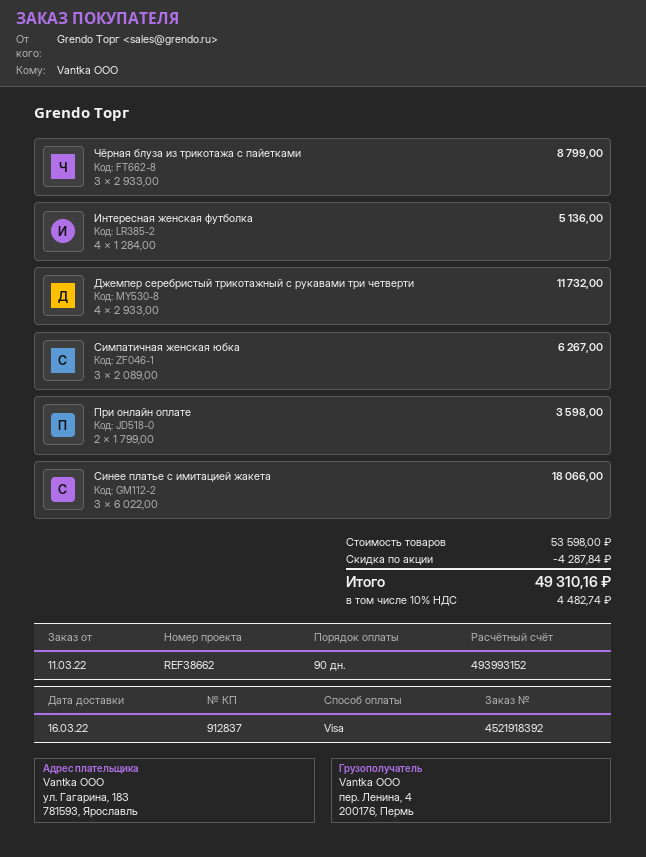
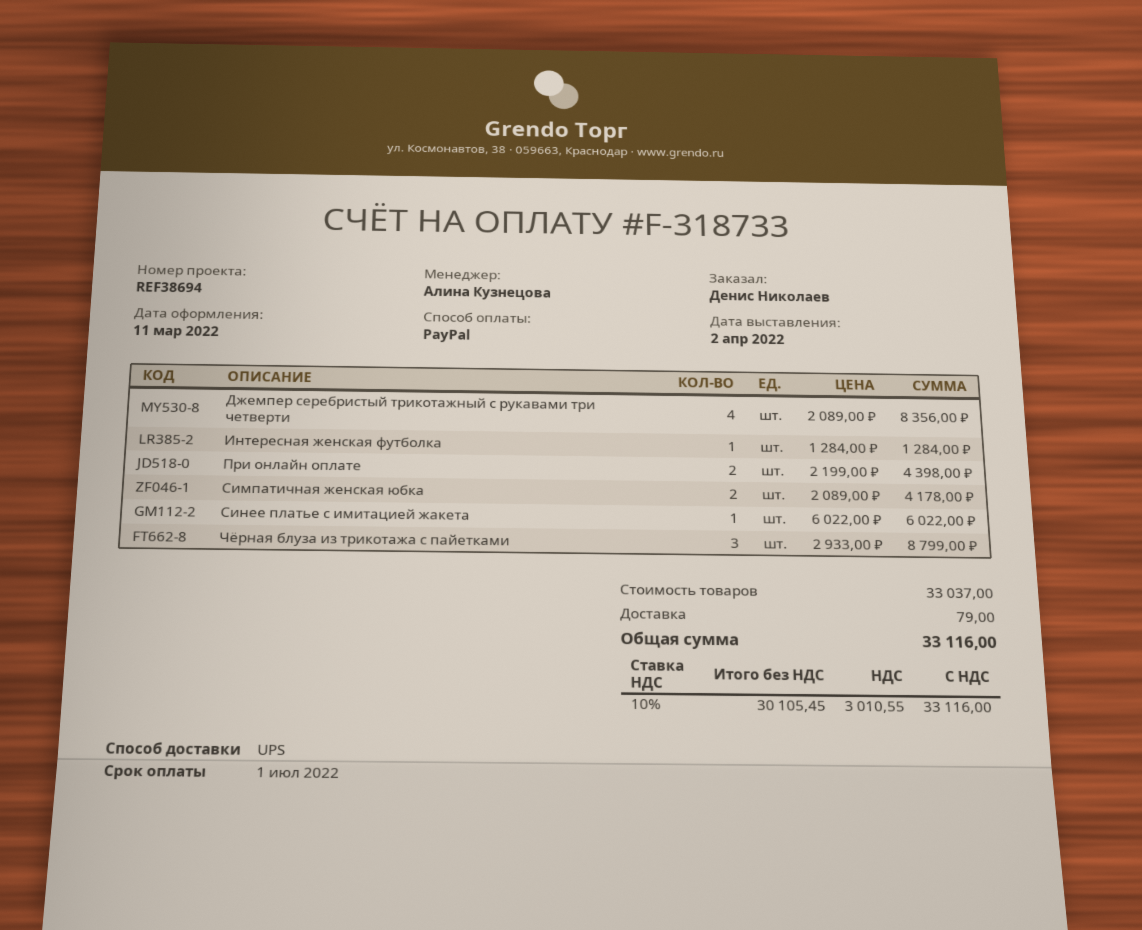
reference: REF38662 -> REF38694
payment method: Visa -> PayPal
Интересная женская футболка: 4 x 1284.00 = 5136.00 -> 1 x 1284.00 = 1284.00
Джемпер серебристый трикотажный с рукавами три четверти: 4 x 2933.00 = 11732.00 -> 4 x 2089.00 = 8356.00
Симпатичная женская юбка: 3 x 2089.00 = 6267.00 -> 2 x 2089.00 = 4178.00
При онлайн оплате: 2 x 1799.00 = 3598.00 -> 2 x 2199.00 = 4398.00
Синее платье с имитацией жакета: 3 x 6022.00 = 18066.00 -> 1 x 6022.00 = 6022.00
subtotal: 53598.00 -> 33037.00
discount: 4287.84 -> none
shipping: none -> 79.00
tax: 10% = 4482.74 -> 10% = 3010.55
total: 49310.16 -> 33116.00

